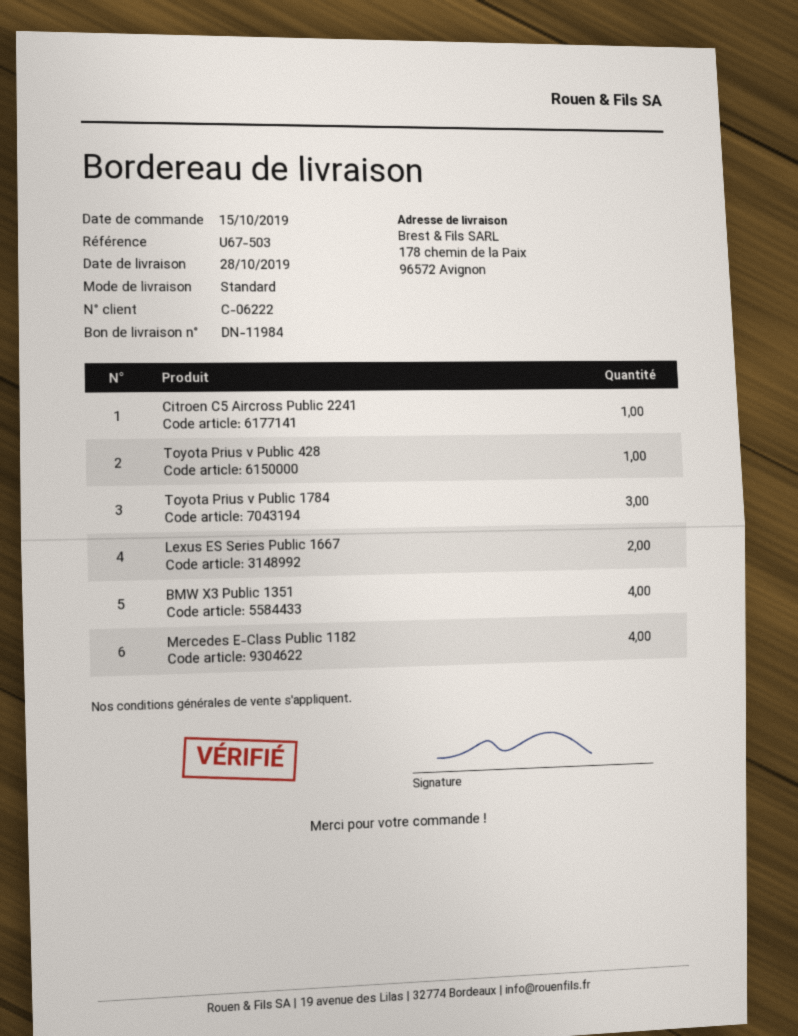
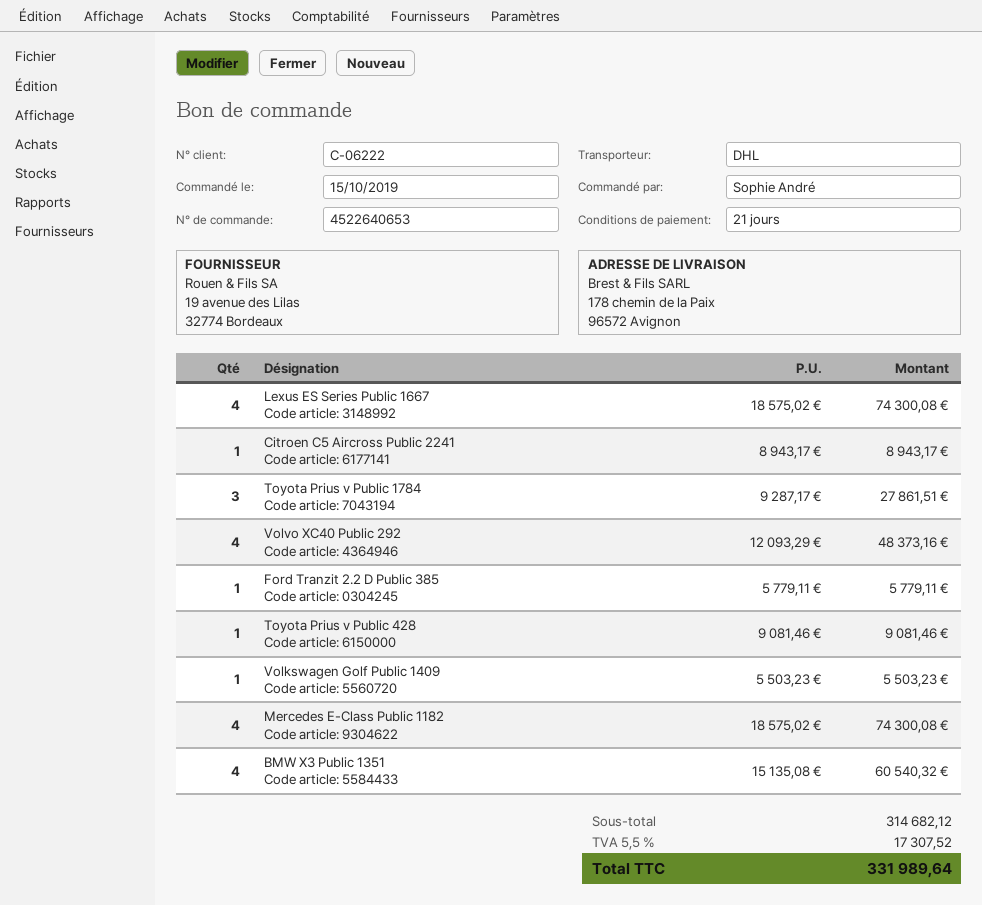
shipping method: standard -> DHL
Lexus ES Series Public 1667: 2 -> 4
Volvo XC40 Public 292: none -> 4
Ford Tranzit 2.2 D Public 385: none -> 1
Volkswagen Golf Public 1409: none -> 1

